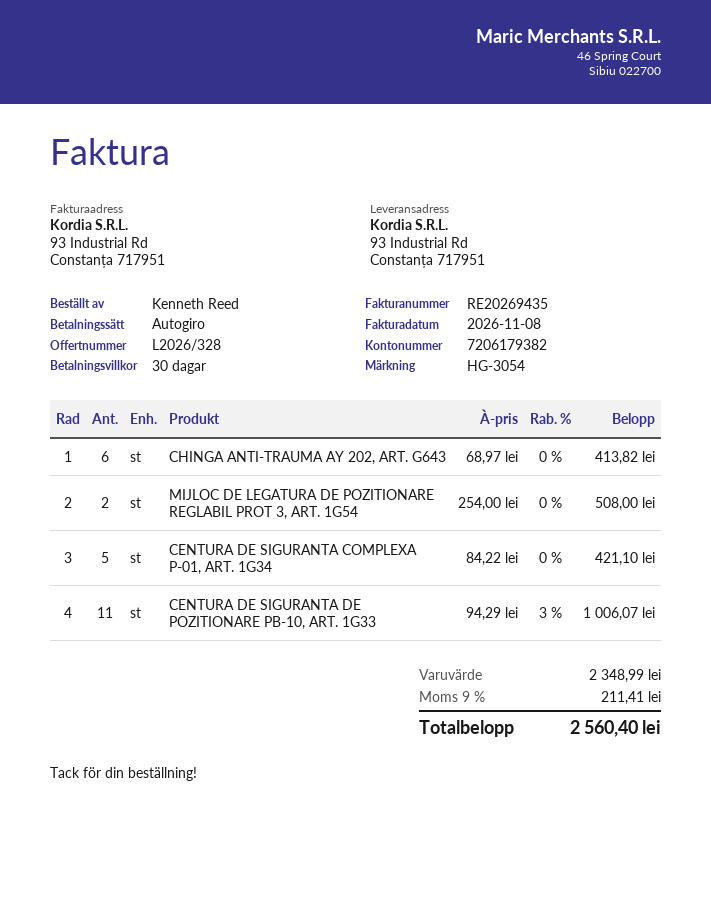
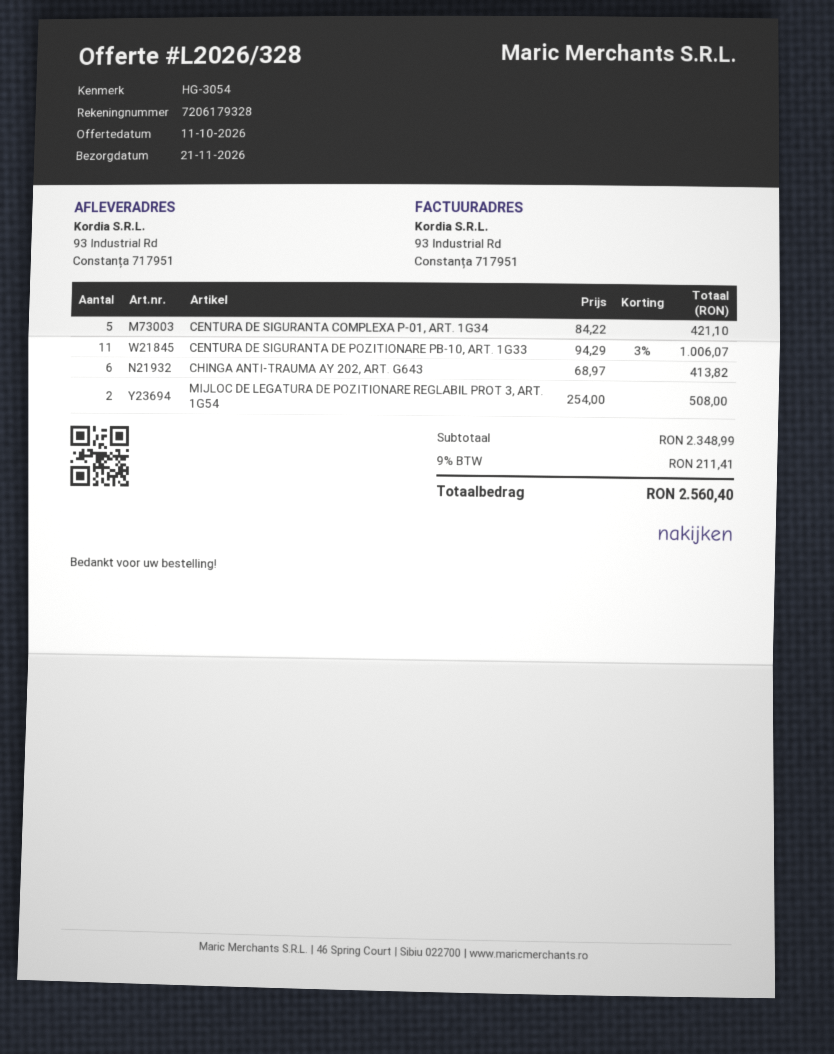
bank account: 7206179382 -> 7206179328

